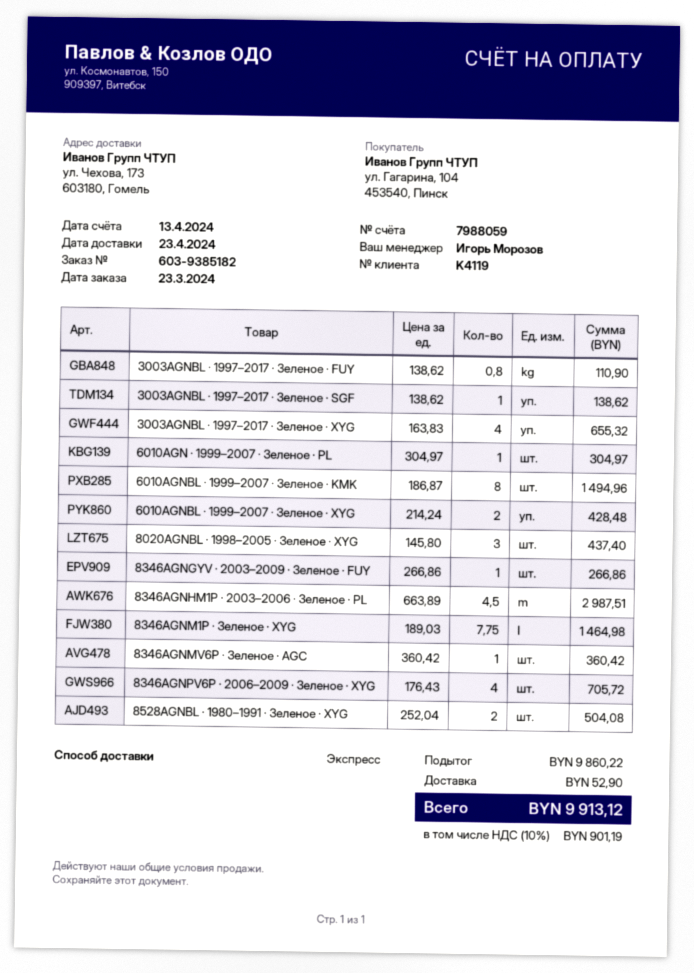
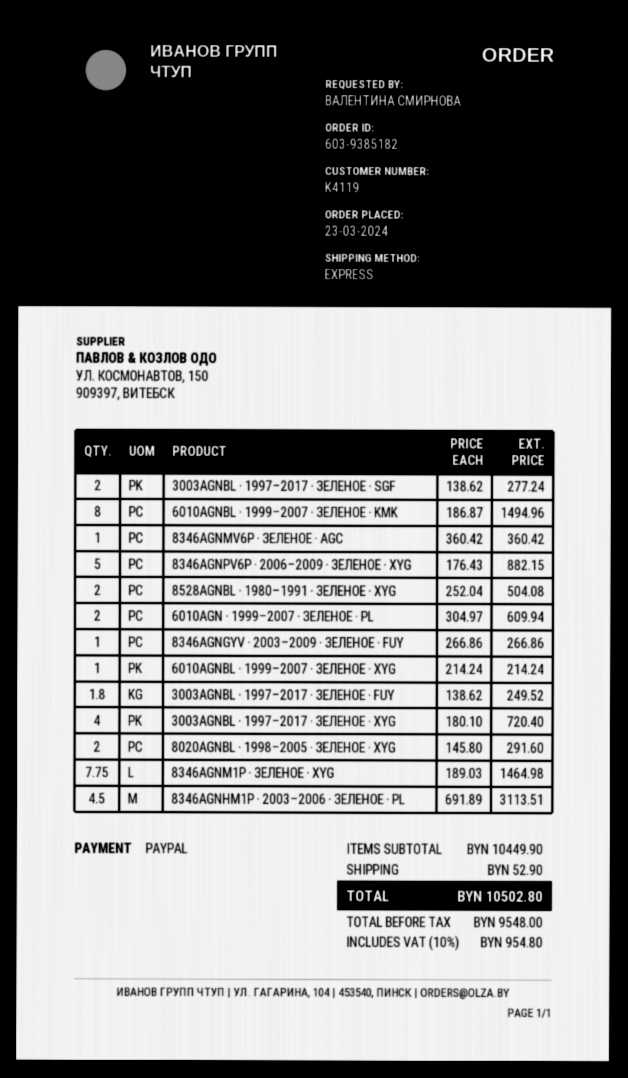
3003AGNBL · 1997–2017 · Зеленое · FUY: 0.8 x 138.62 = 110.90 -> 1.8 x 138.62 = 249.52
3003AGNBL · 1997–2017 · Зеленое · SGF: 1 x 138.62 = 138.62 -> 2 x 138.62 = 277.24
3003AGNBL · 1997–2017 · Зеленое · XYG: 4 x 163.83 = 655.32 -> 4 x 180.10 = 720.40
6010AGN · 1999–2007 · Зеленое · PL: 1 x 304.97 = 304.97 -> 2 x 304.97 = 609.94
6010AGNBL · 1999–2007 · Зеленое · XYG: 2 x 214.24 = 428.48 -> 1 x 214.24 = 214.24
8020AGNBL · 1998–2005 · Зеленое · XYG: 3 x 145.80 = 437.40 -> 2 x 145.80 = 291.60
8346AGNHM1P · 2003–2006 · Зеленое · PL: 4.5 x 663.89 = 2987.51 -> 4.5 x 691.89 = 3113.51
8346AGNPV6P · 2006–2009 · Зеленое · XYG: 4 x 176.43 = 705.72 -> 5 x 176.43 = 882.15
subtotal: 9860.22 -> 10449.90
tax: 10% = 901.19 -> 10% = 954.80
total: 9913.12 -> 10502.80

